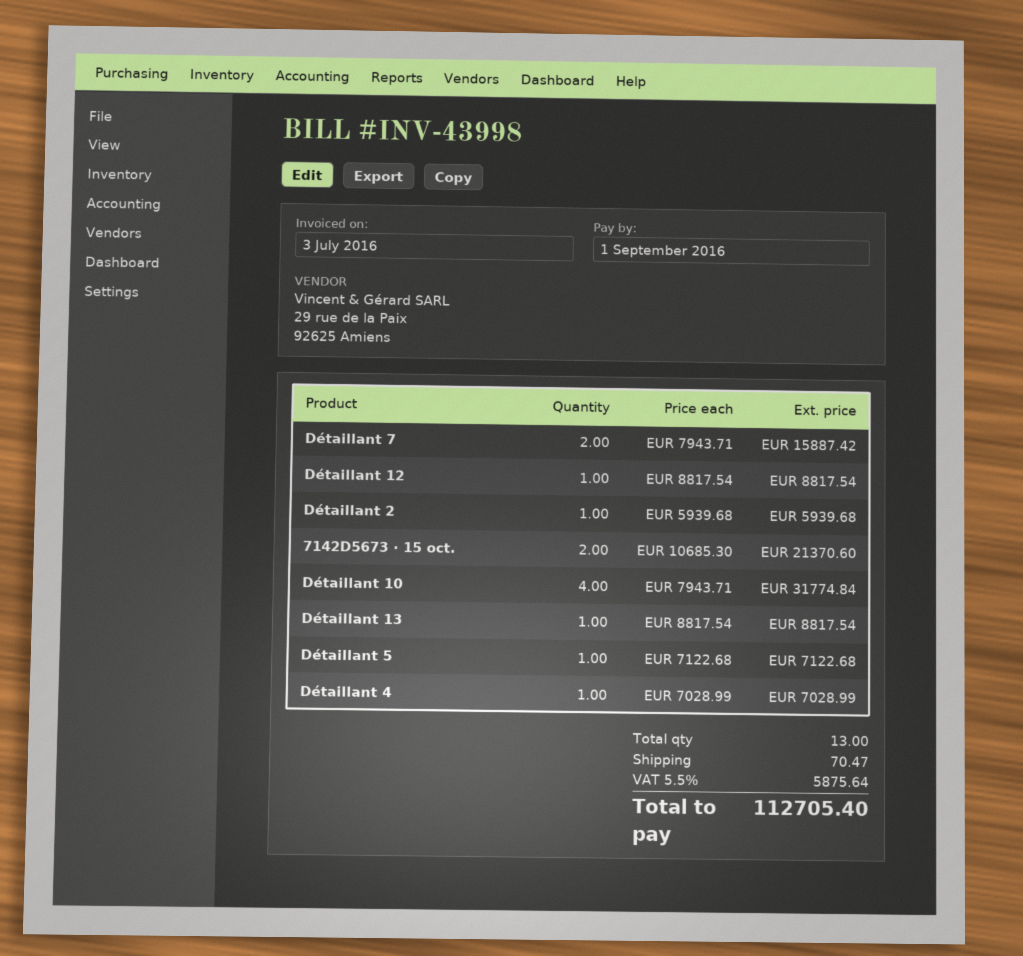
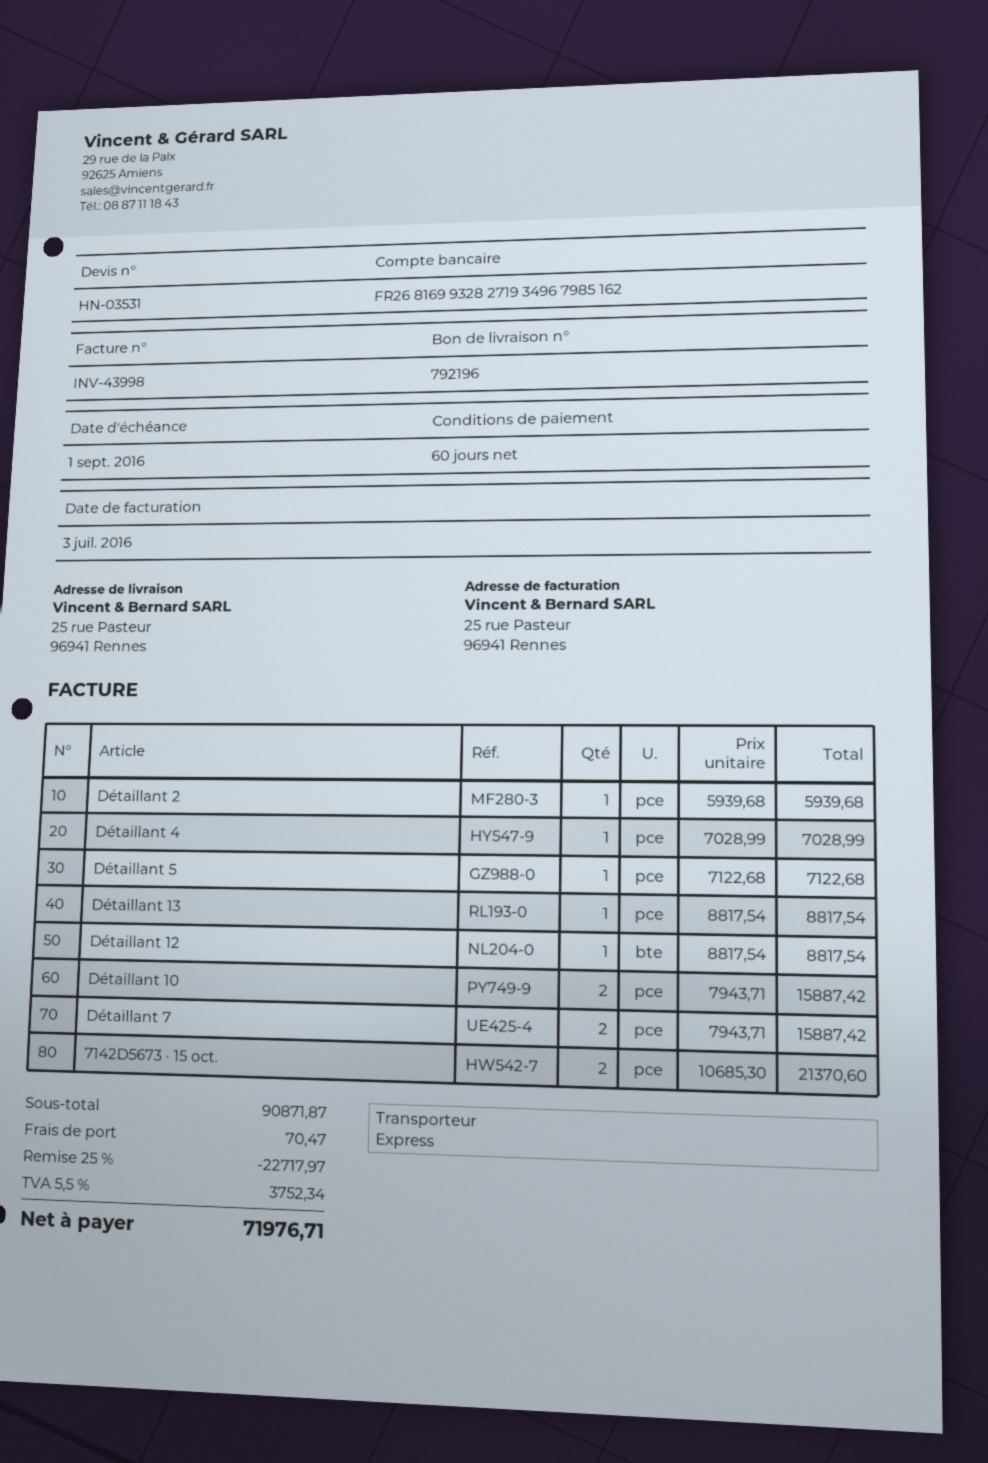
Détaillant 10: 4 x 7943.71 = 31774.84 -> 2 x 7943.71 = 15887.42
discount: none -> 25% = 22717.97
tax: 5.5% = 5875.64 -> 5.5% = 3752.34
total: 112705.40 -> 71976.71

